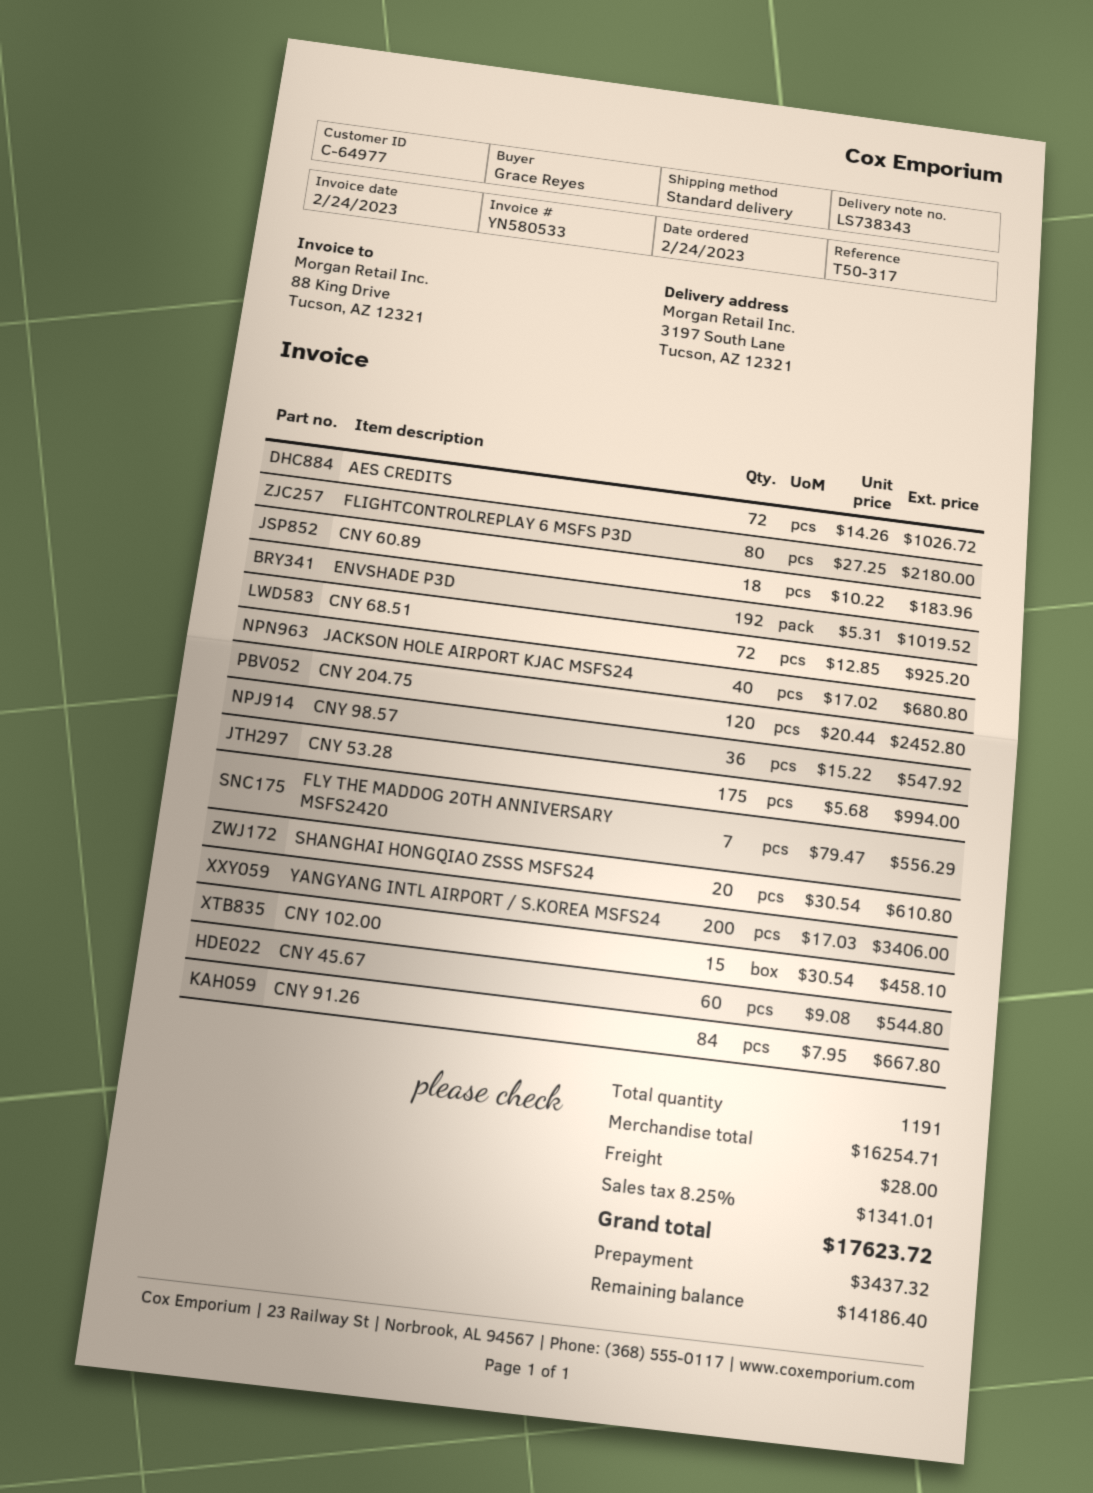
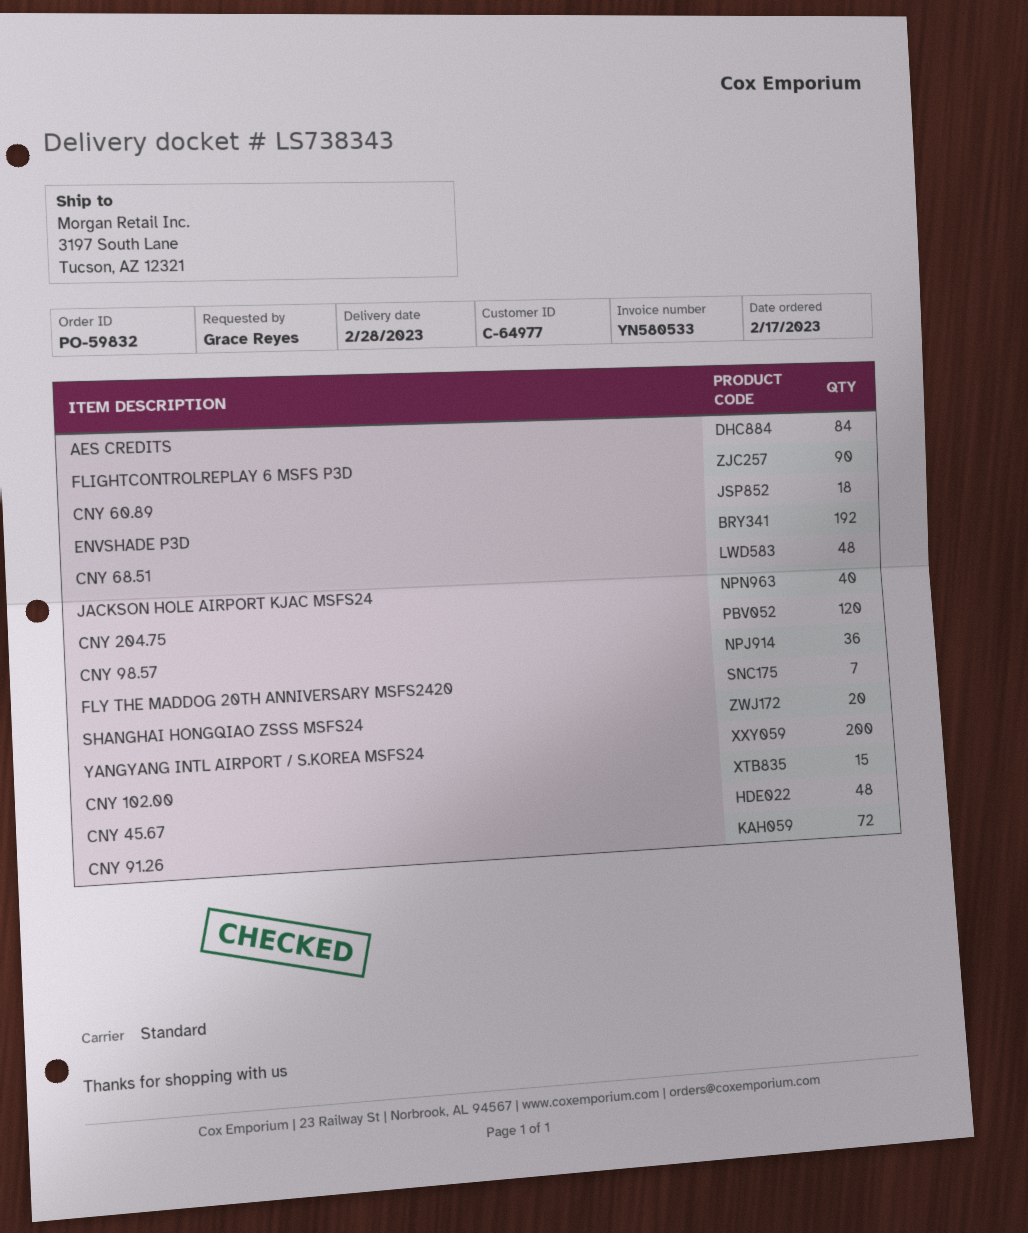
order date: 2023-02-24 -> 2023-02-17
AES CREDITS: 72 -> 84
FLIGHTCONTROLREPLAY 6 MSFS P3D: 80 -> 90
CNY 68.51: 72 -> 48
CNY 53.28: 175 -> none
CNY 45.67: 60 -> 48
CNY 91.26: 84 -> 72

